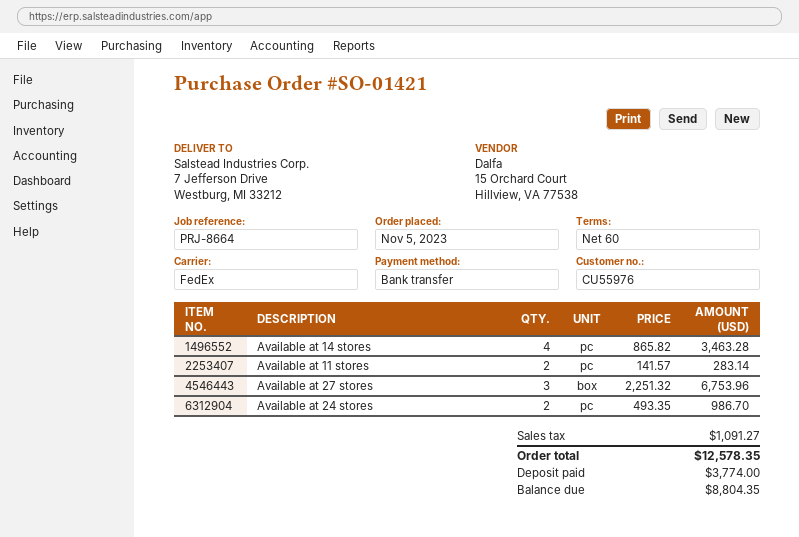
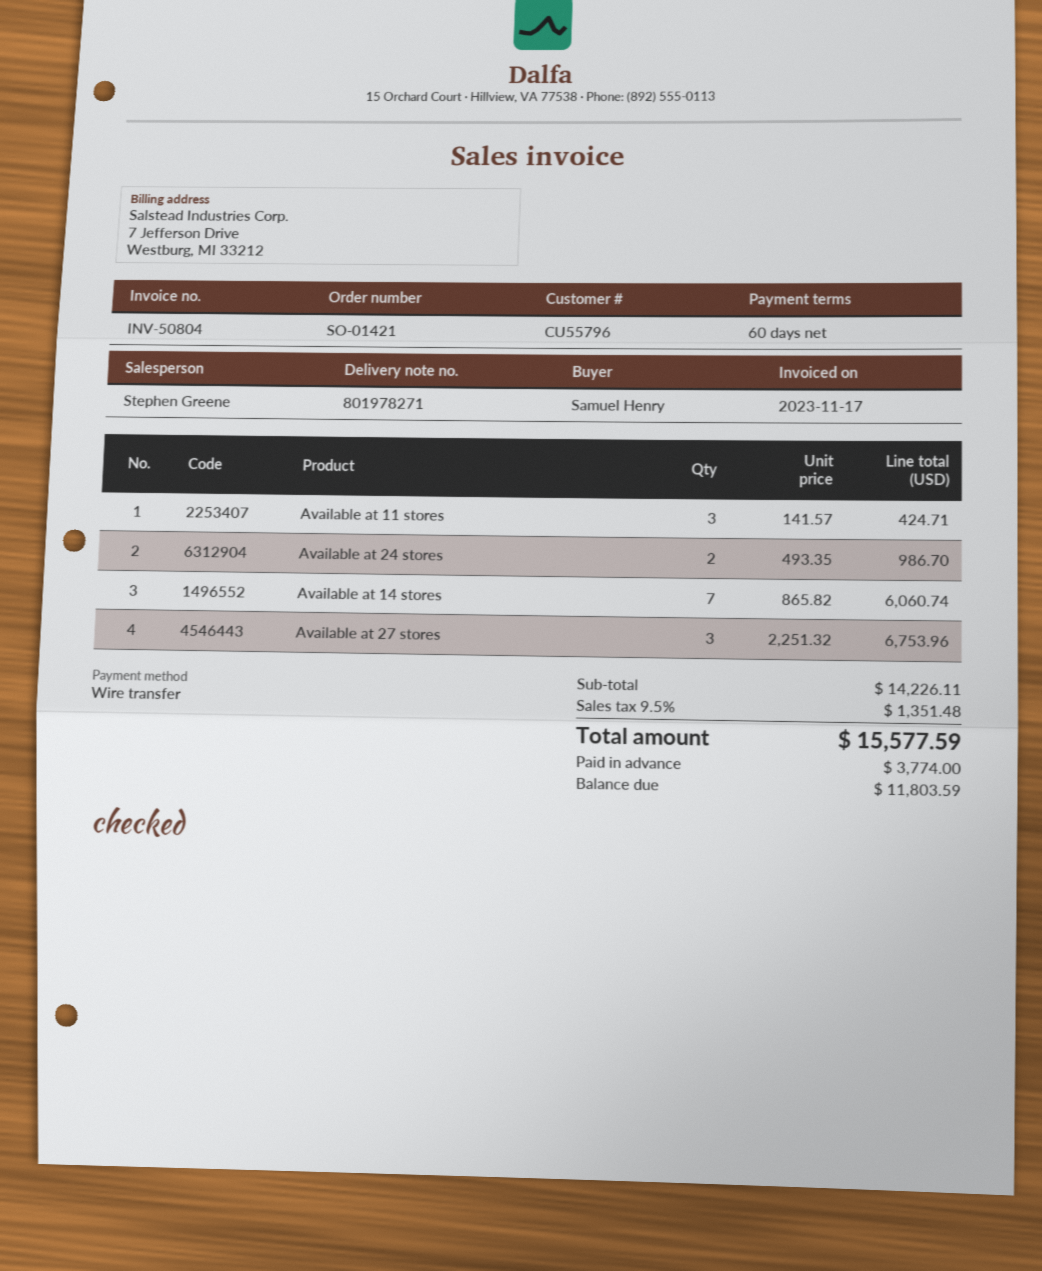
customer number: CU55976 -> CU55796
Available at 14 stores: 4 x 865.82 = 3463.28 -> 7 x 865.82 = 6060.74
Available at 11 stores: 2 x 141.57 = 283.14 -> 3 x 141.57 = 424.71
tax: 1091.27 -> 1351.48
total: 12578.35 -> 15577.59
balance: 8804.35 -> 11803.59

